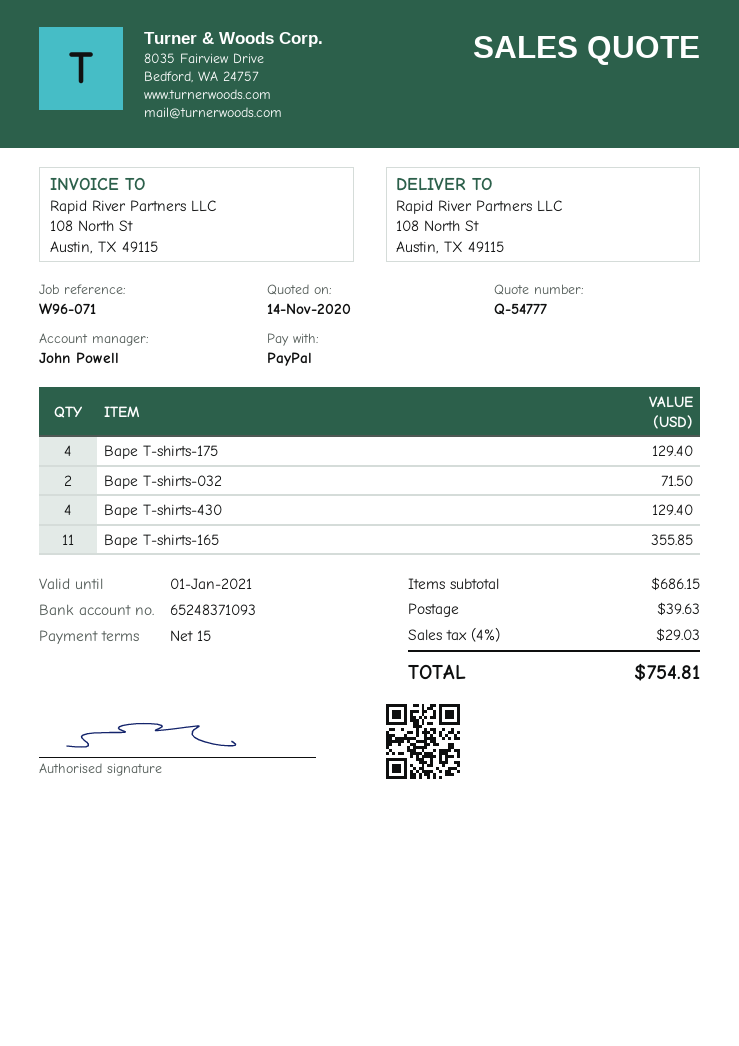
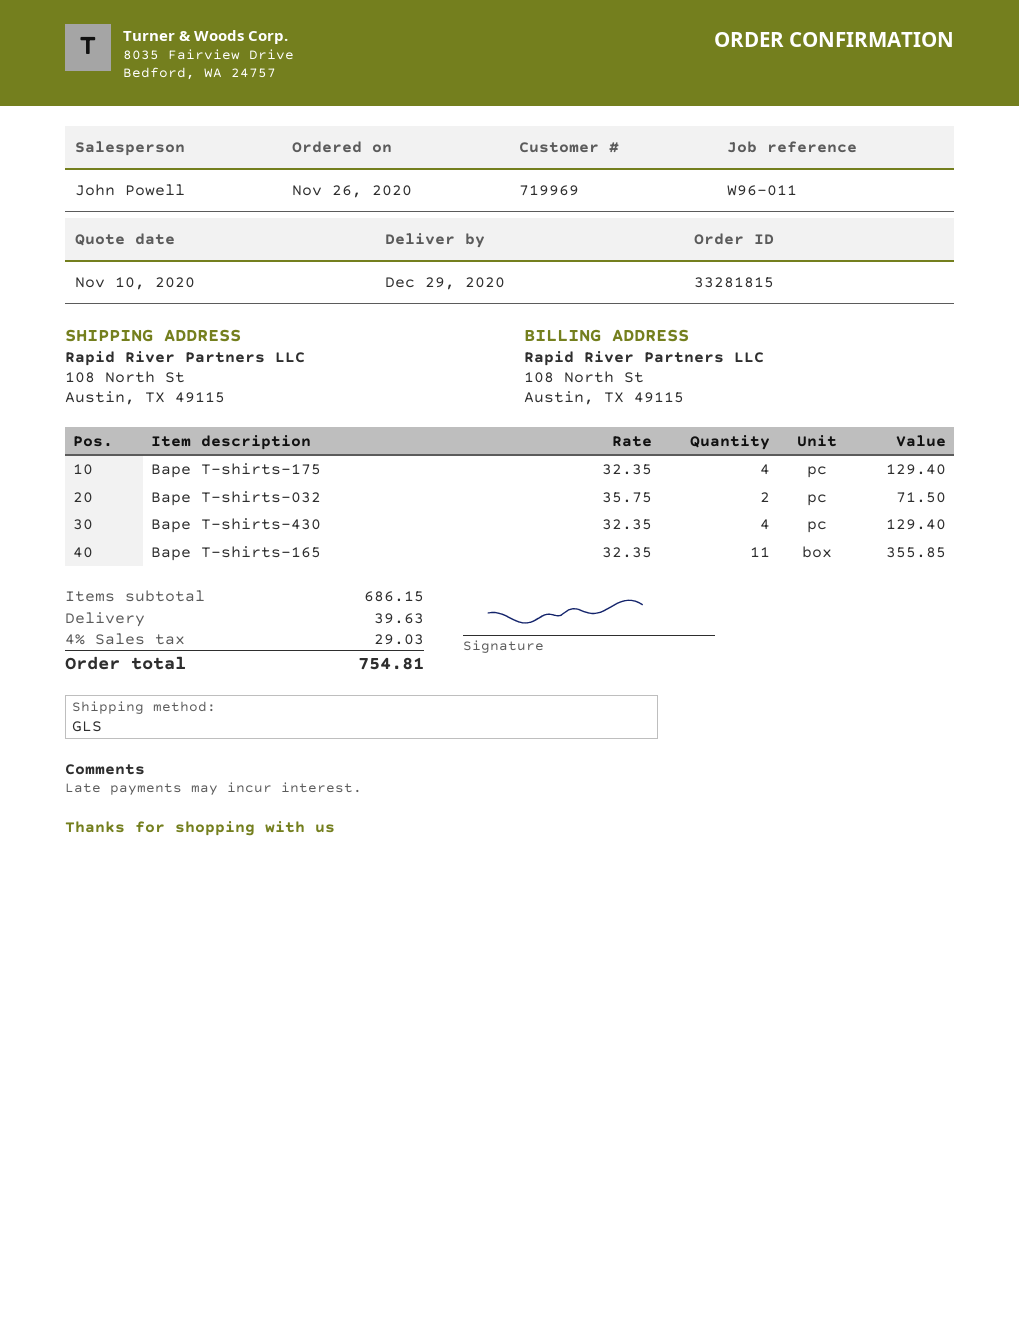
quote date: 2020-11-14 -> 2020-11-10
reference: W96-071 -> W96-011

